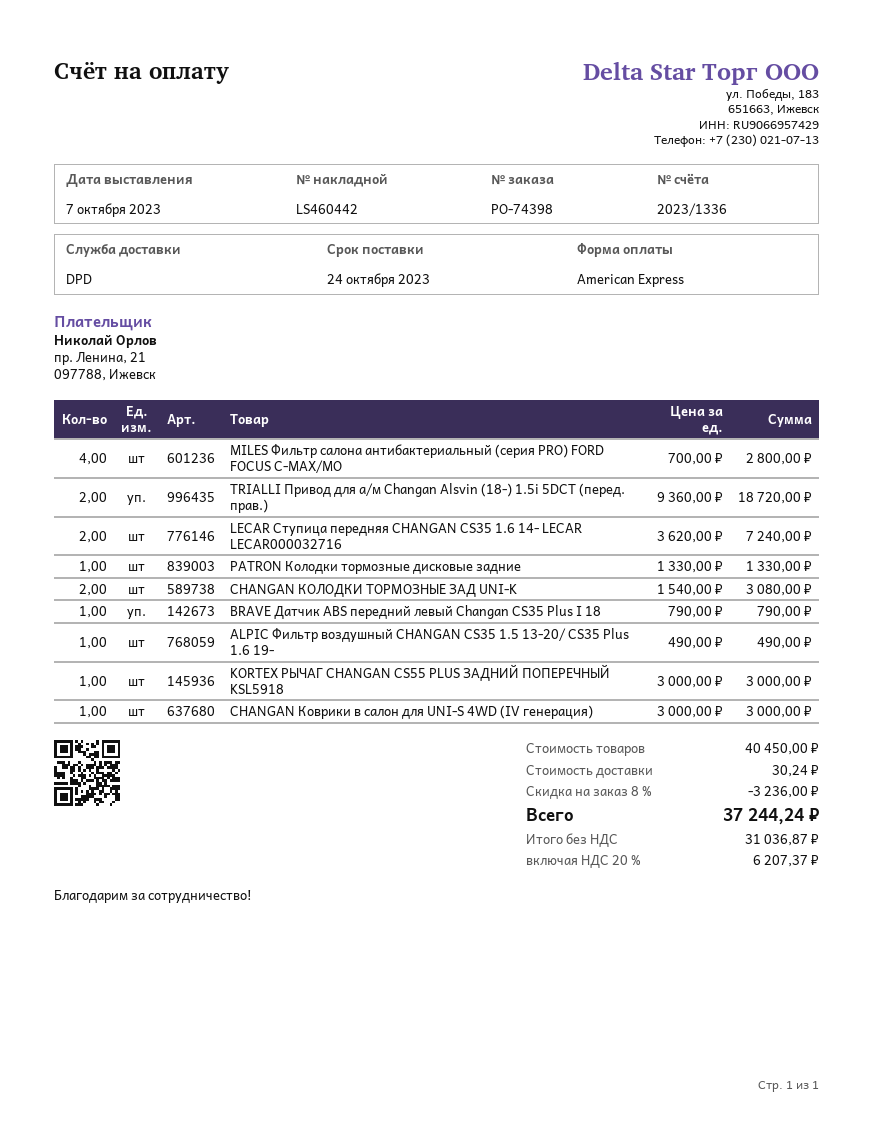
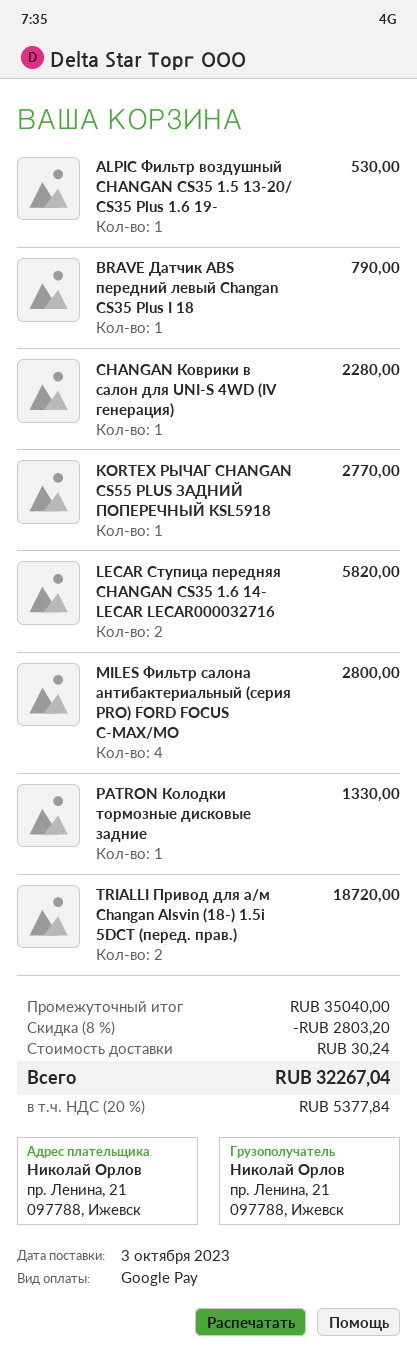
delivery date: 2023-10-24 -> 2023-10-03
payment method: American Express -> Google Pay
LECAR Ступица передняя CHANGAN CS35 1.6 14- LECAR LECAR000032716: 2 for 7240.00 -> 2 for 5820.00
CHANGAN КОЛОДКИ ТОРМОЗНЫЕ ЗАД UNI-K: 2 for 3080.00 -> none
ALPIC Фильтр воздушный CHANGAN CS35 1.5 13-20/ CS35 Plus 1.6 19-: 1 for 490.00 -> 1 for 530.00
KORTEX РЫЧАГ CHANGAN CS55 PLUS ЗАДНИЙ ПОПЕРЕЧНЫЙ KSL5918: 1 for 3000.00 -> 1 for 2770.00
CHANGAN Коврики в салон для UNI-S 4WD (IV генерация): 1 for 3000.00 -> 1 for 2280.00
subtotal: 40450.00 -> 35040.00
discount: 8% = 3236.00 -> 8% = 2803.20
tax: 20% = 6207.37 -> 20% = 5377.84
total: 37244.24 -> 32267.04

